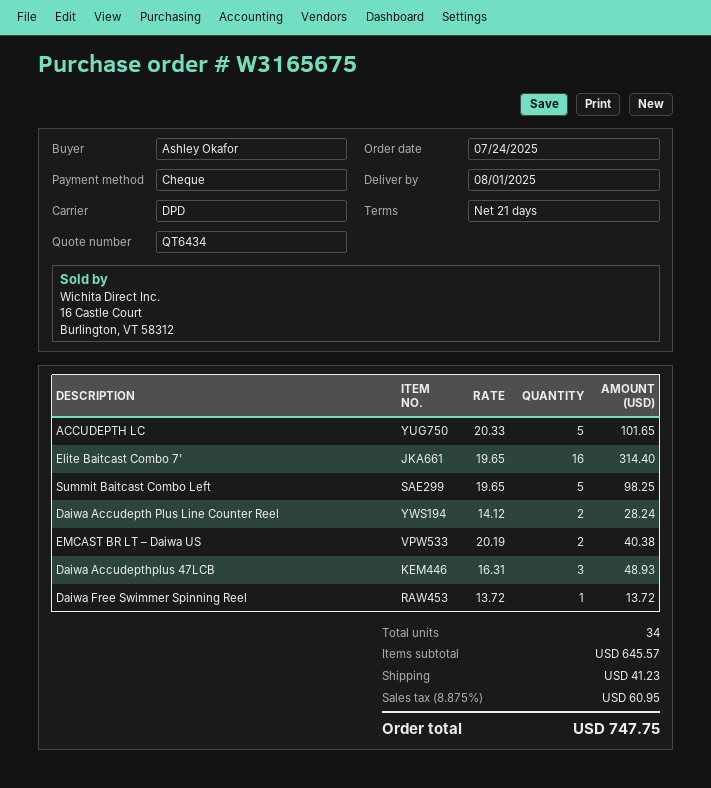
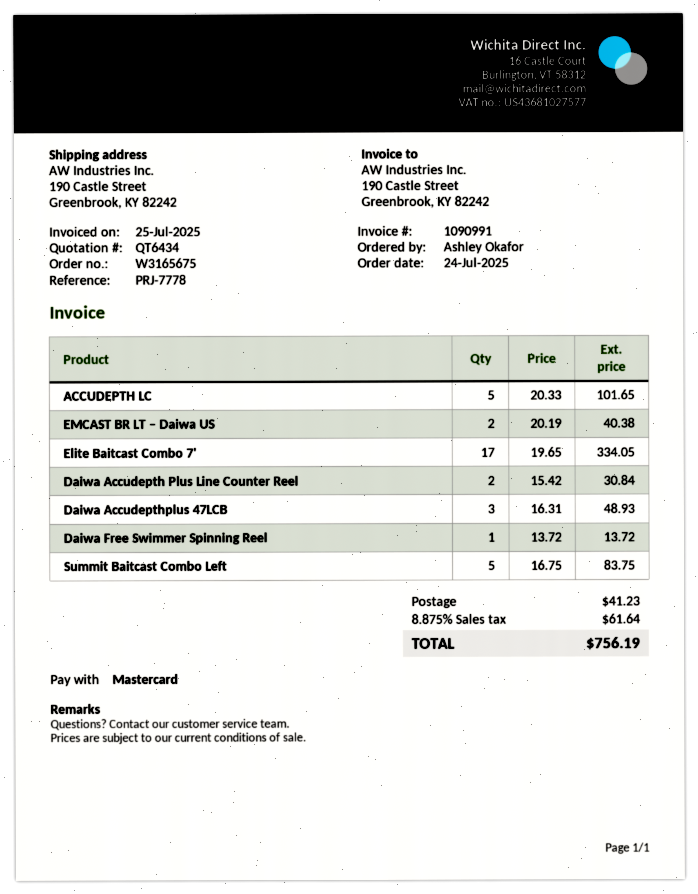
payment method: cheque -> Mastercard
Elite Baitcast Combo 7': 16 x 19.65 = 314.40 -> 17 x 19.65 = 334.05
Summit Baitcast Combo Left: 5 x 19.65 = 98.25 -> 5 x 16.75 = 83.75
Daiwa Accudepth Plus Line Counter Reel: 2 x 14.12 = 28.24 -> 2 x 15.42 = 30.84
tax: 8.875% = 60.95 -> 8.875% = 61.64
total: 747.75 -> 756.19

